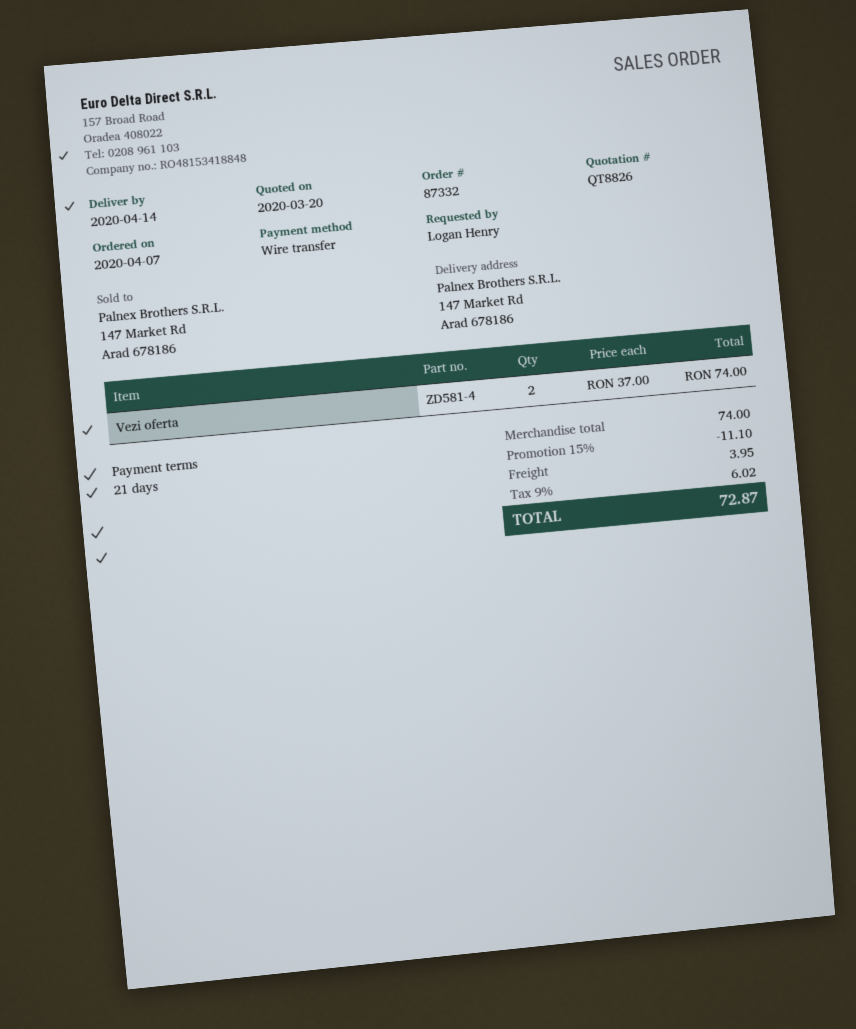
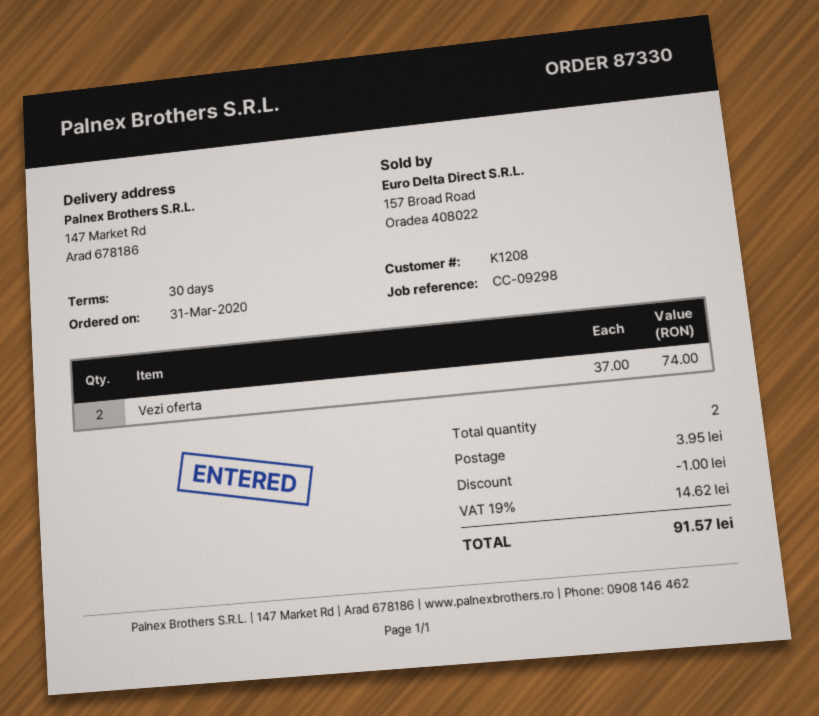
order number: 87332 -> 87330
order date: 2020-04-07 -> 2020-03-31
payment terms: 21 days -> 30 days
discount: 11.10 -> 1.00
tax: 9% = 6.02 -> 19% = 14.62
total: 72.87 -> 91.57

